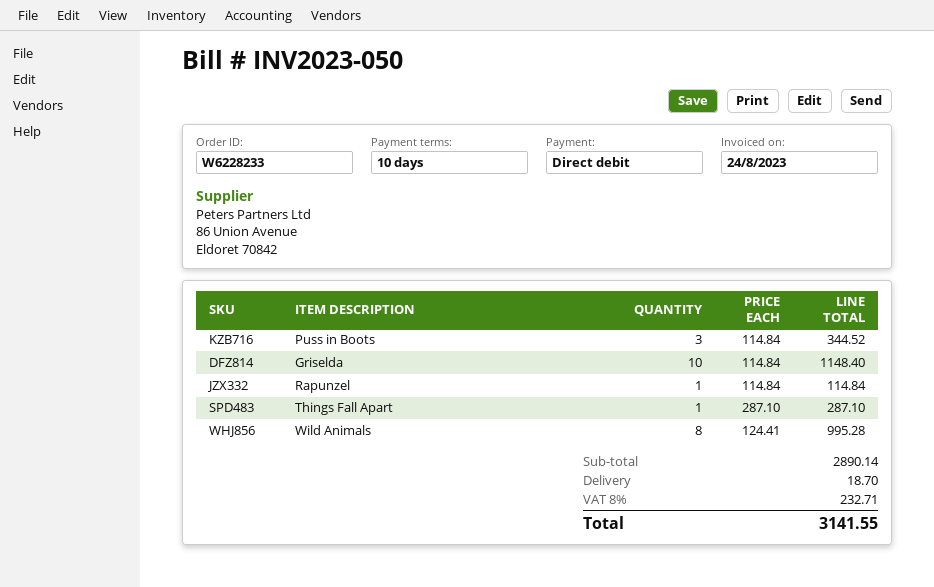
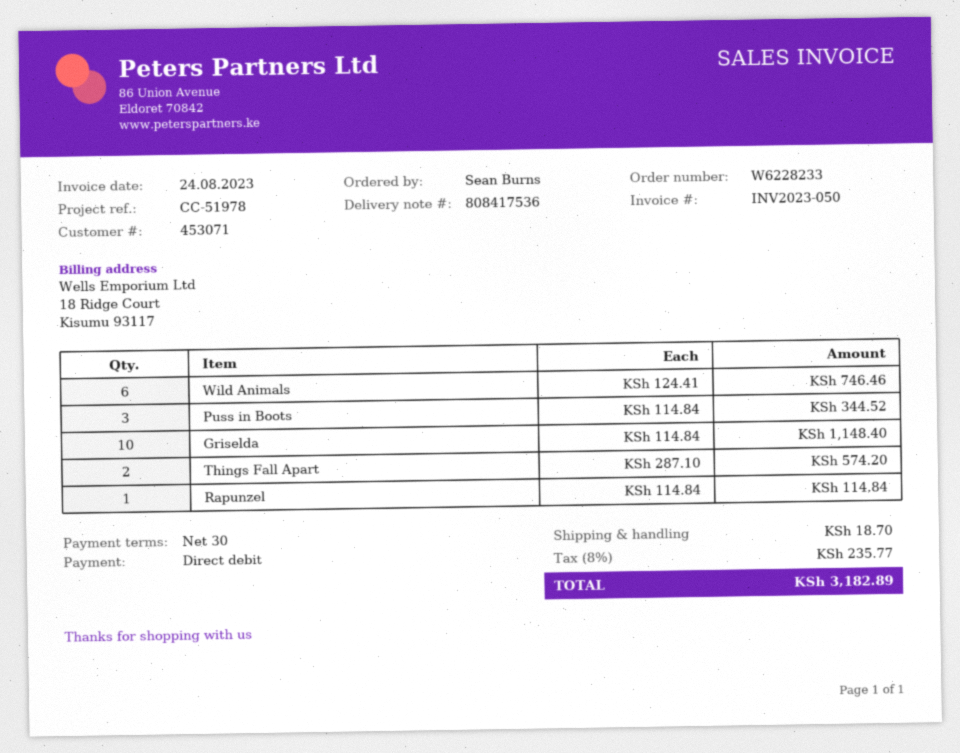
payment terms: 10 days -> 30 days
Things Fall Apart: 1 x 287.10 = 287.10 -> 2 x 287.10 = 574.20
Wild Animals: 8 x 124.41 = 995.28 -> 6 x 124.41 = 746.46
tax: 8% = 232.71 -> 8% = 235.77
total: 3141.55 -> 3182.89

